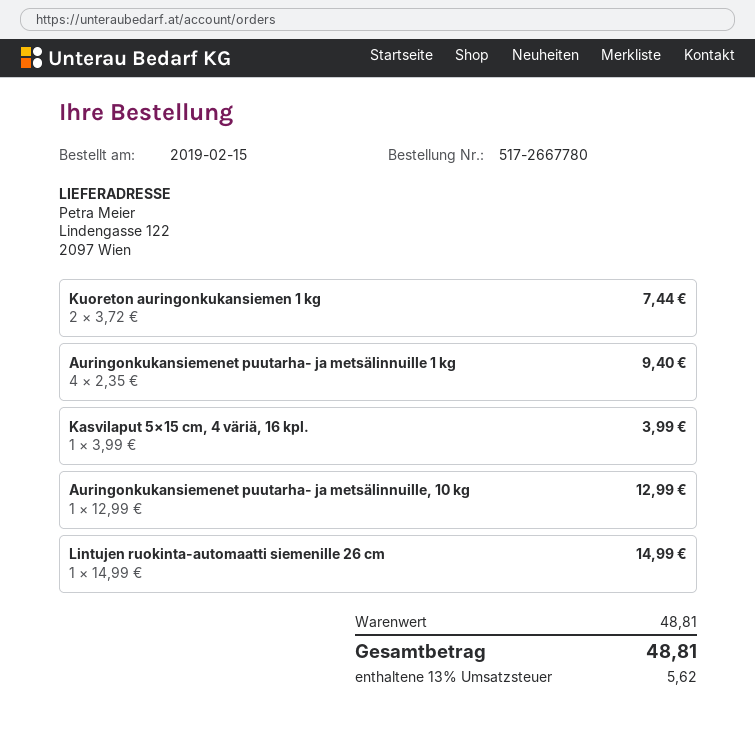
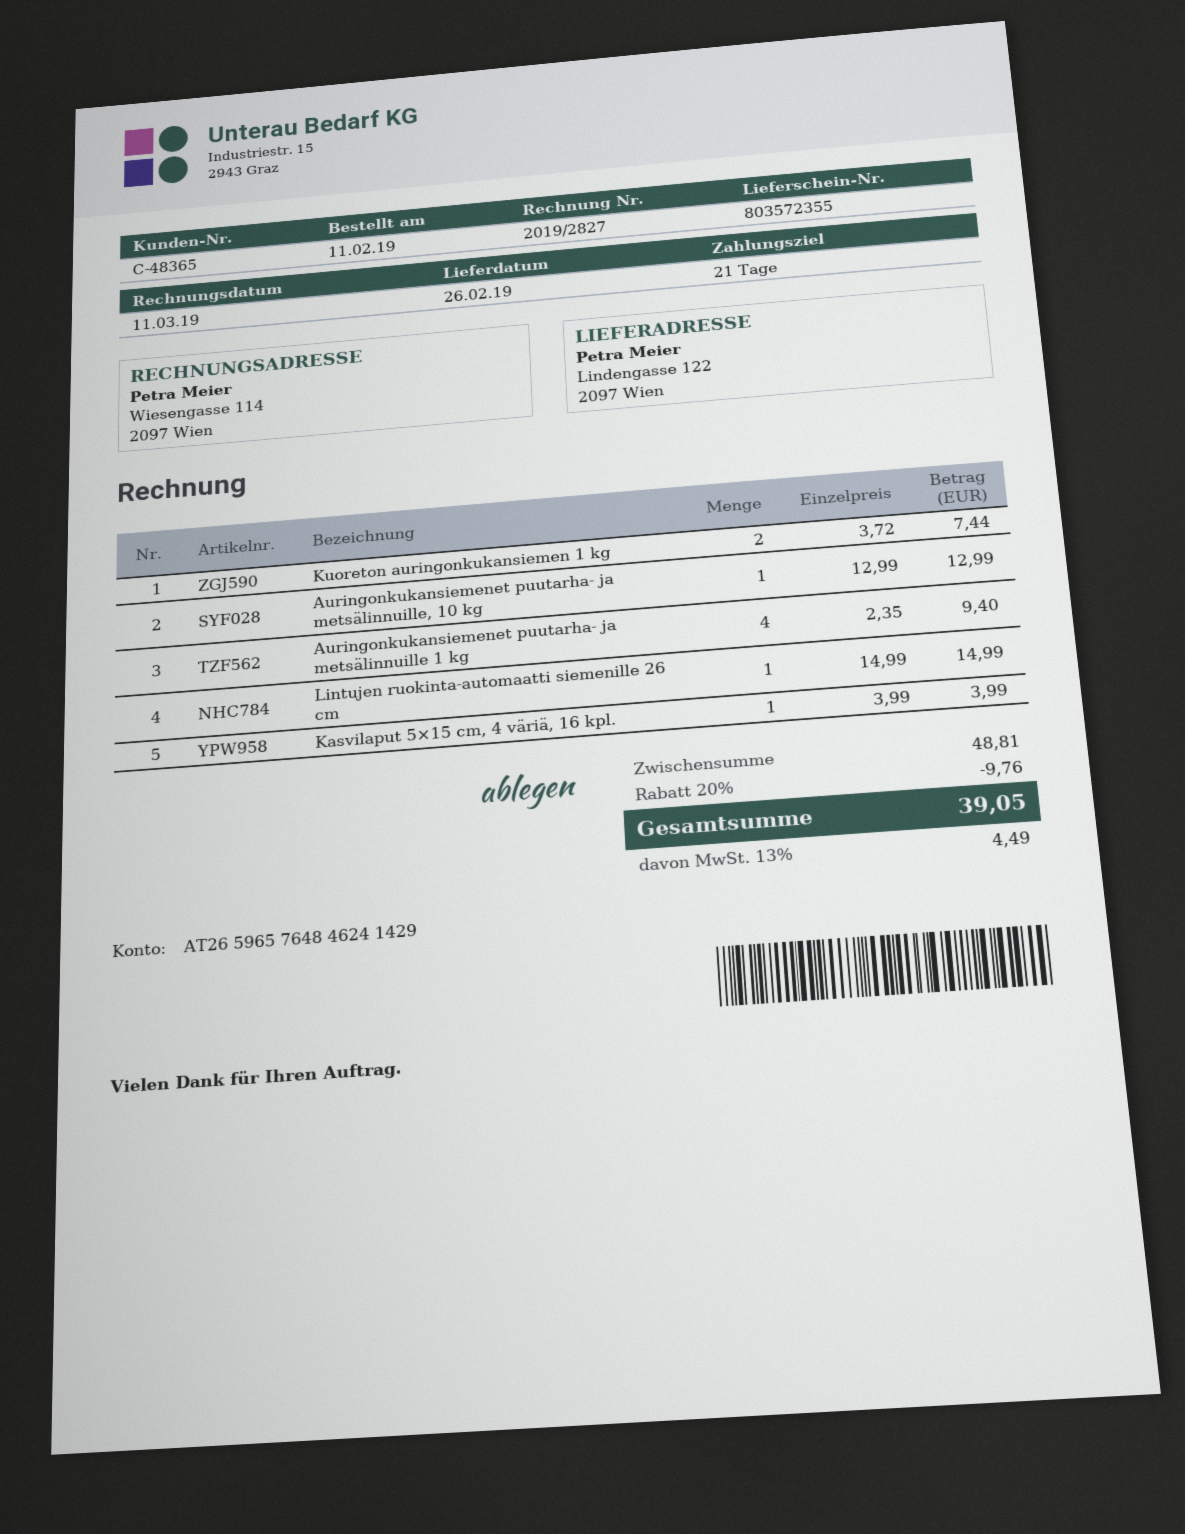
order date: 2019-02-15 -> 2019-02-11
discount: none -> 20% = 9.76
tax: 13% = 5.62 -> 13% = 4.49
total: 48.81 -> 39.05

